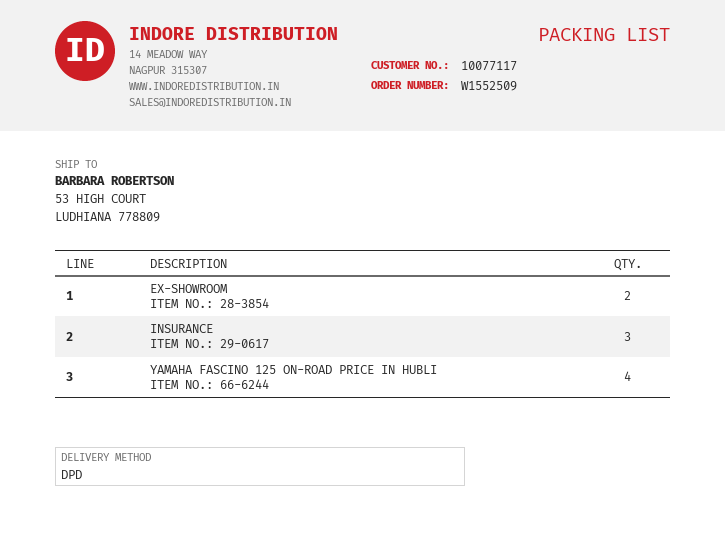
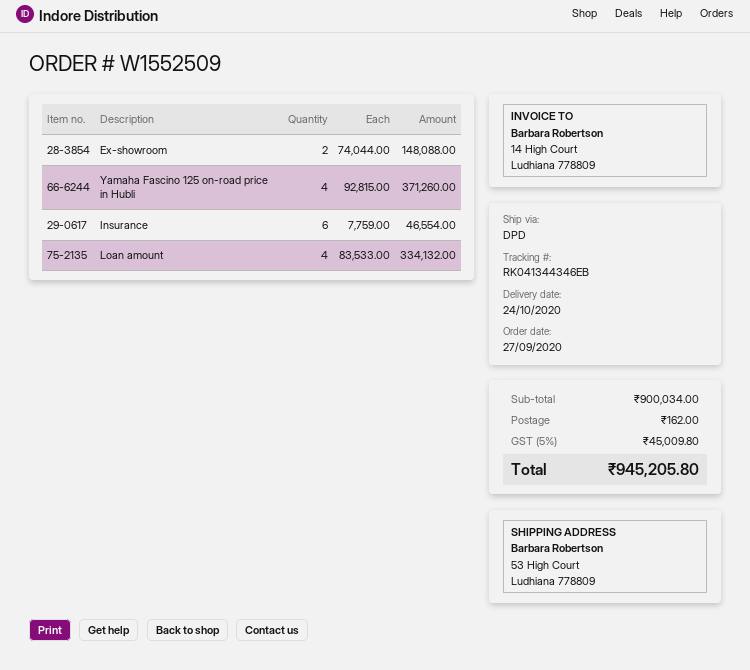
INSURANCE: 3 -> 6
Loan amount: none -> 4

